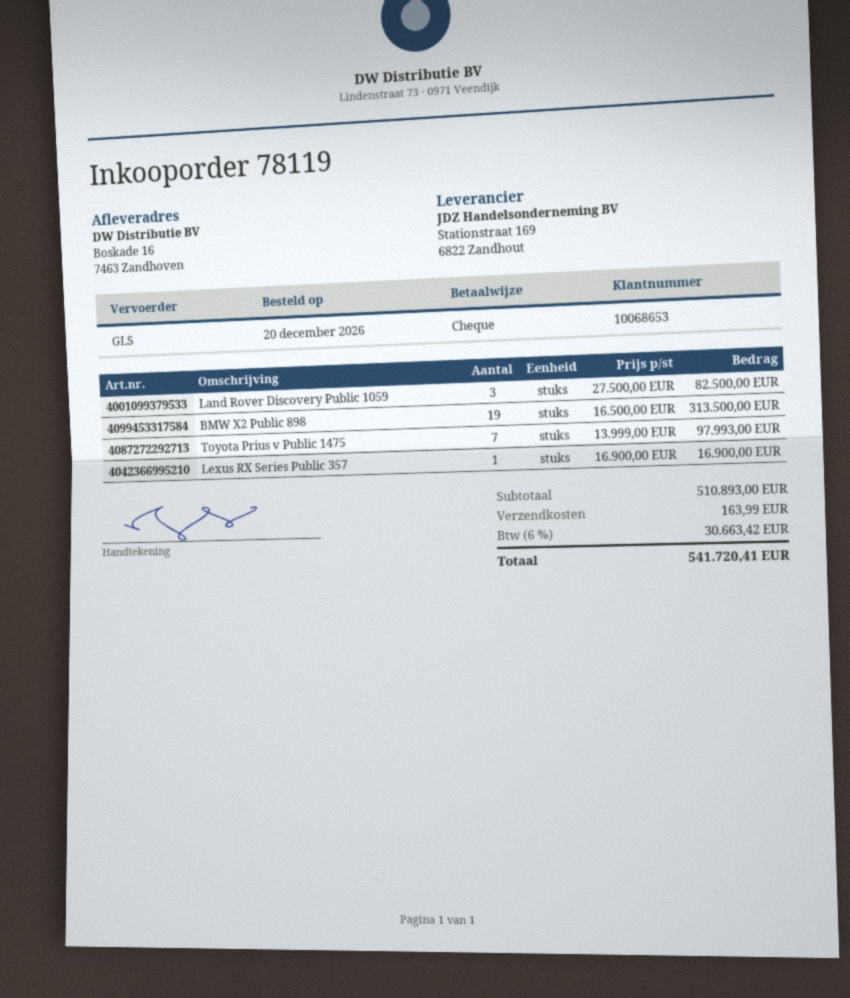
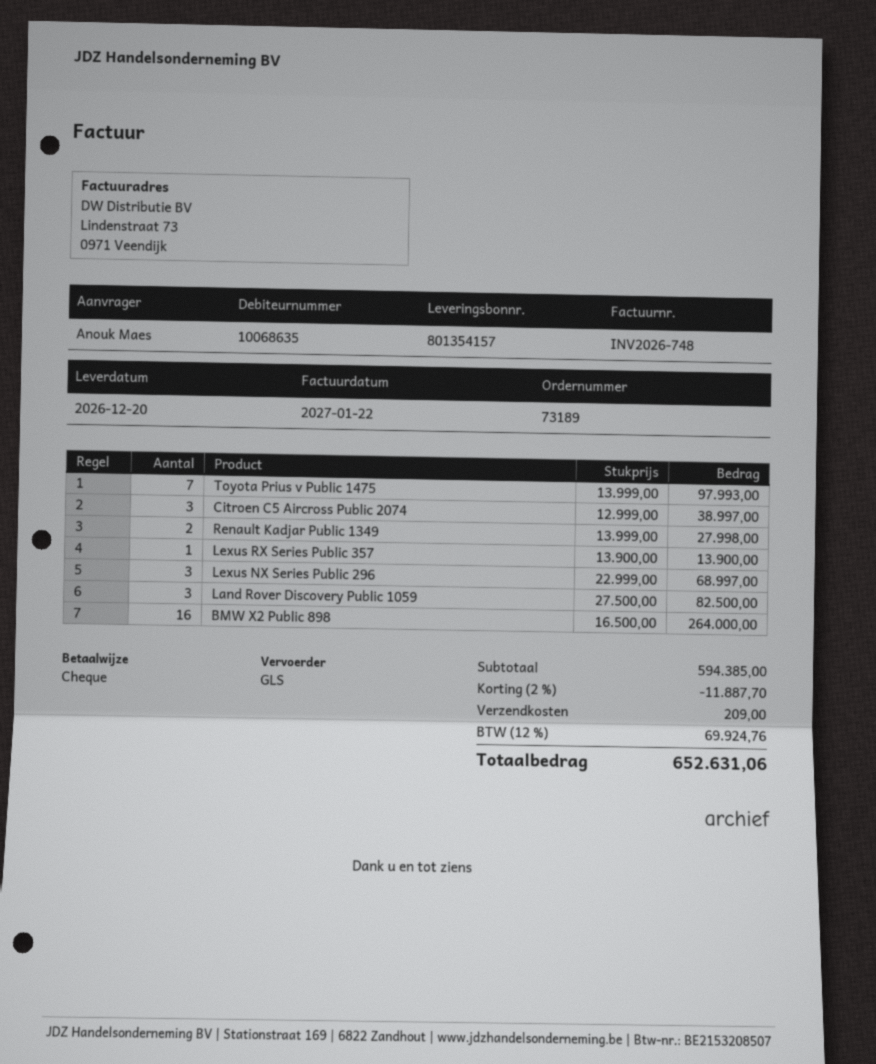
order number: 78119 -> 73189
customer number: 10068653 -> 10068635
BMW X2 Public 898: 19 x 16500.00 = 313500.00 -> 16 x 16500.00 = 264000.00
Lexus RX Series Public 357: 1 x 16900.00 = 16900.00 -> 1 x 13900.00 = 13900.00
Citroen C5 Aircross Public 2074: none -> 3 x 12999.00 = 38997.00
Renault Kadjar Public 1349: none -> 2 x 13999.00 = 27998.00
Lexus NX Series Public 296: none -> 3 x 22999.00 = 68997.00
subtotal: 510893.00 -> 594385.00
discount: none -> 2% = 11887.70
shipping: 163.99 -> 209.00
tax: 6% = 30663.42 -> 12% = 69924.76
total: 541720.41 -> 652631.06

